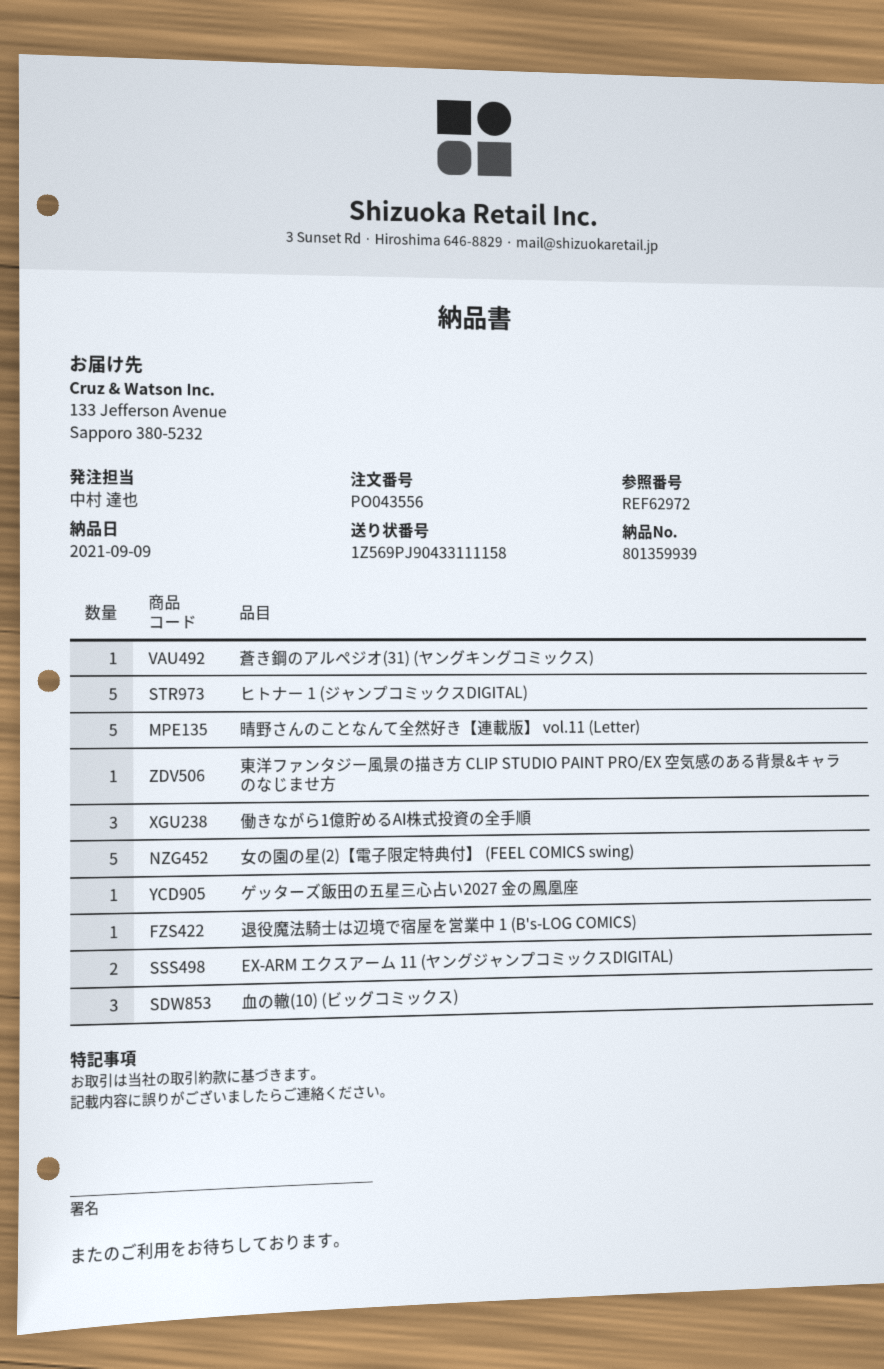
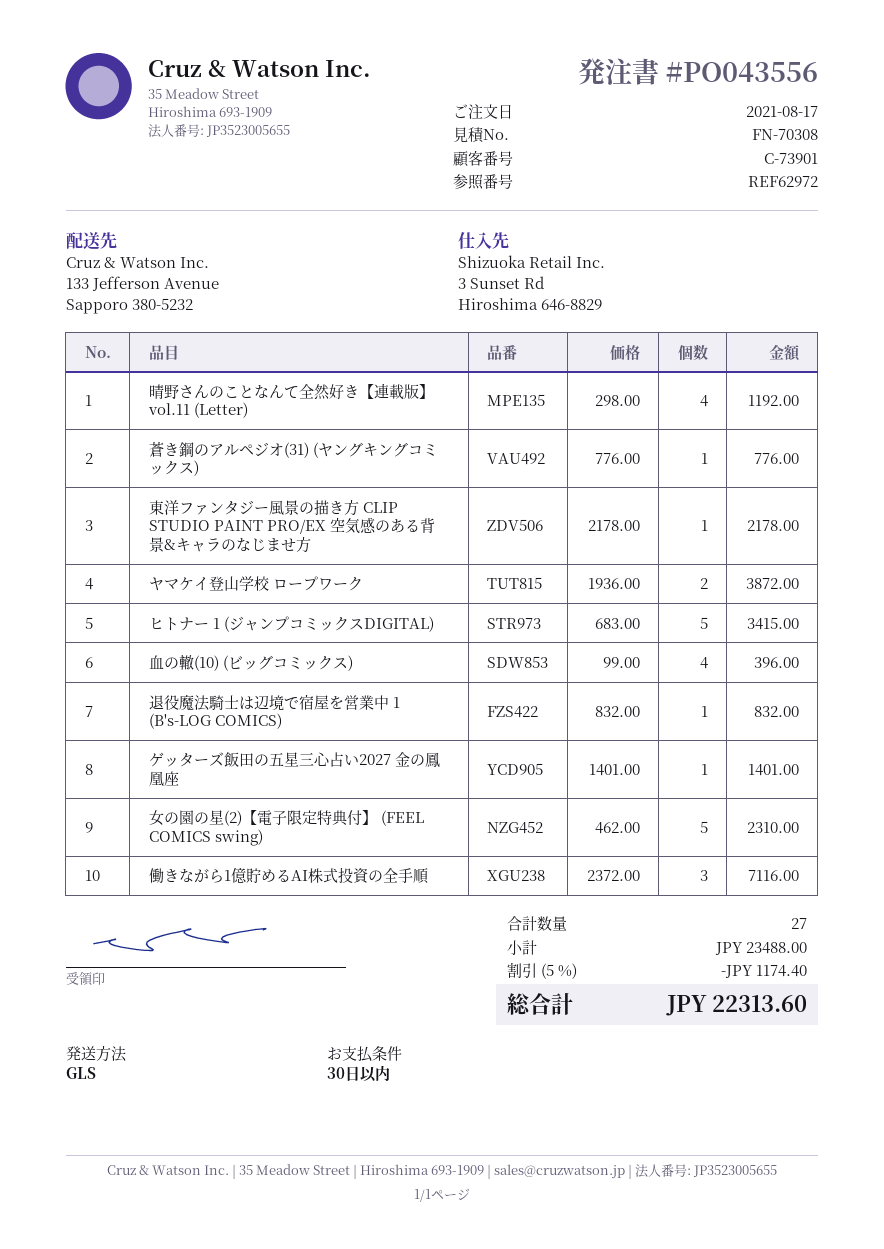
晴野さんのことなんて全然好き【連載版】 vol.11 (Letter): 5 -> 4
EX-ARM エクスアーム 11 (ヤングジャンプコミックスDIGITAL): 2 -> none
血の轍(10) (ビッグコミックス): 3 -> 4
ヤマケイ登山学校 ロープワーク: none -> 2

